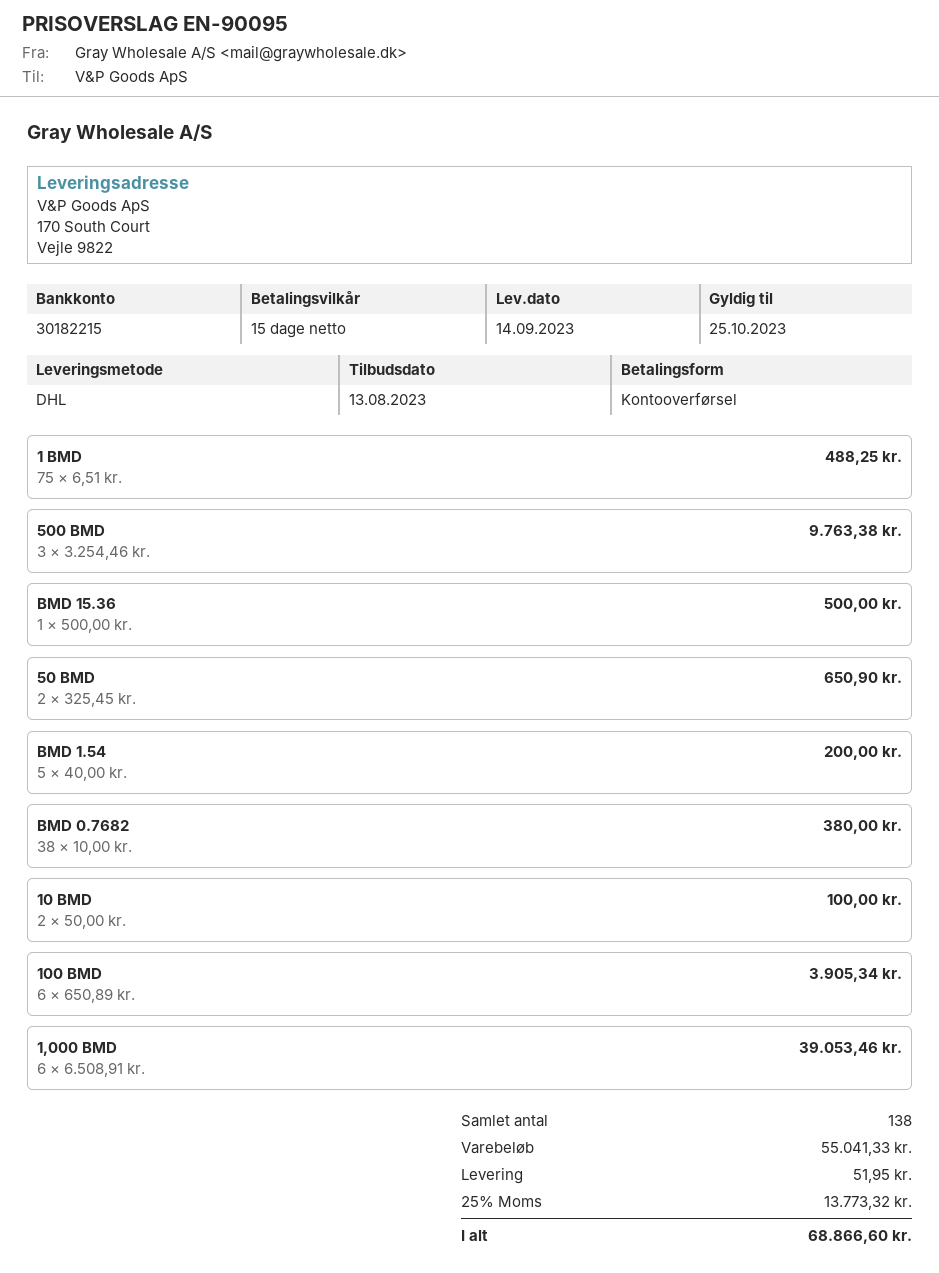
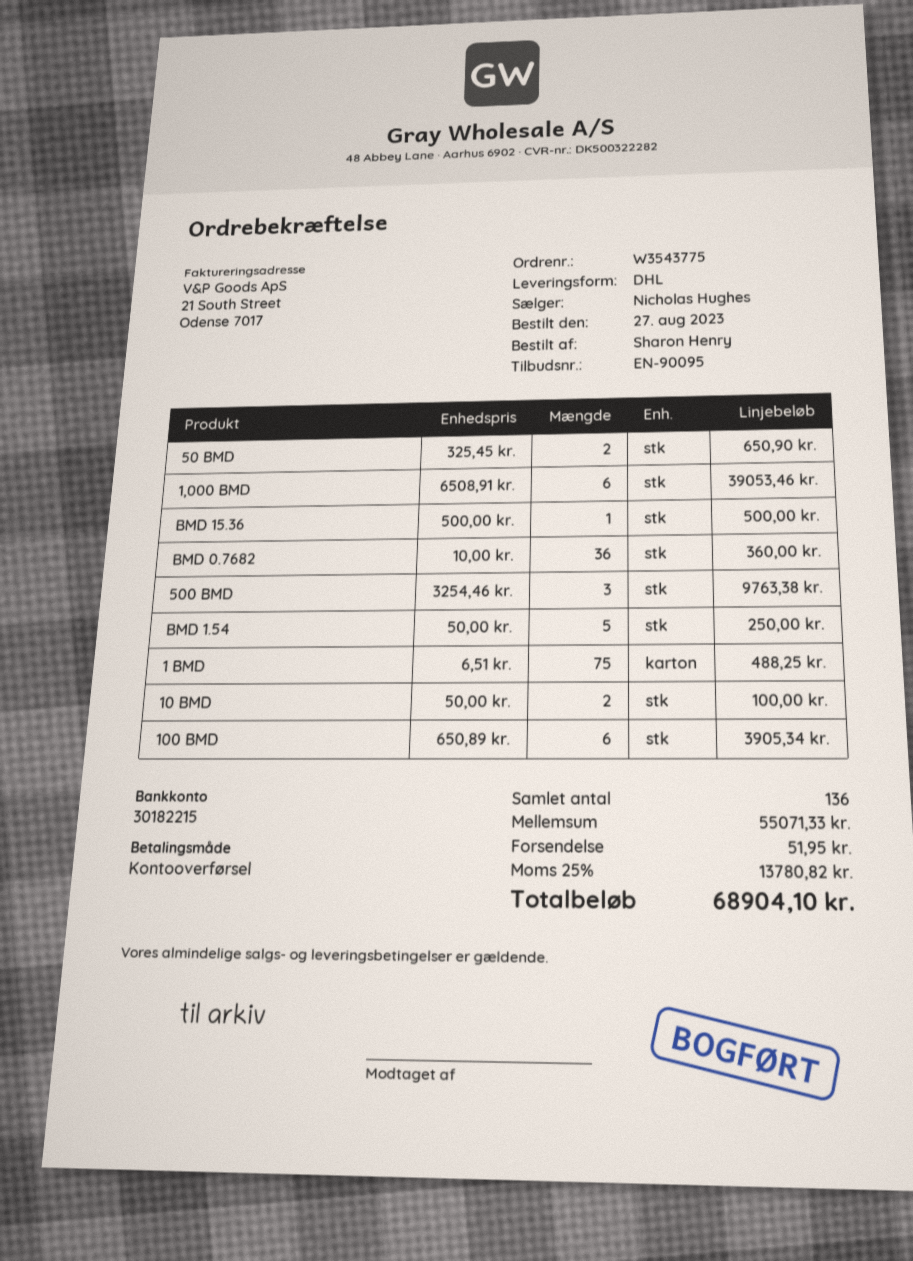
BMD 1.54: 5 x 40.00 = 200.00 -> 5 x 50.00 = 250.00
BMD 0.7682: 38 x 10.00 = 380.00 -> 36 x 10.00 = 360.00
total quantity: 138 -> 136
subtotal: 55041.33 -> 55071.33
tax: 25% = 13773.32 -> 25% = 13780.82
total: 68866.60 -> 68904.10

